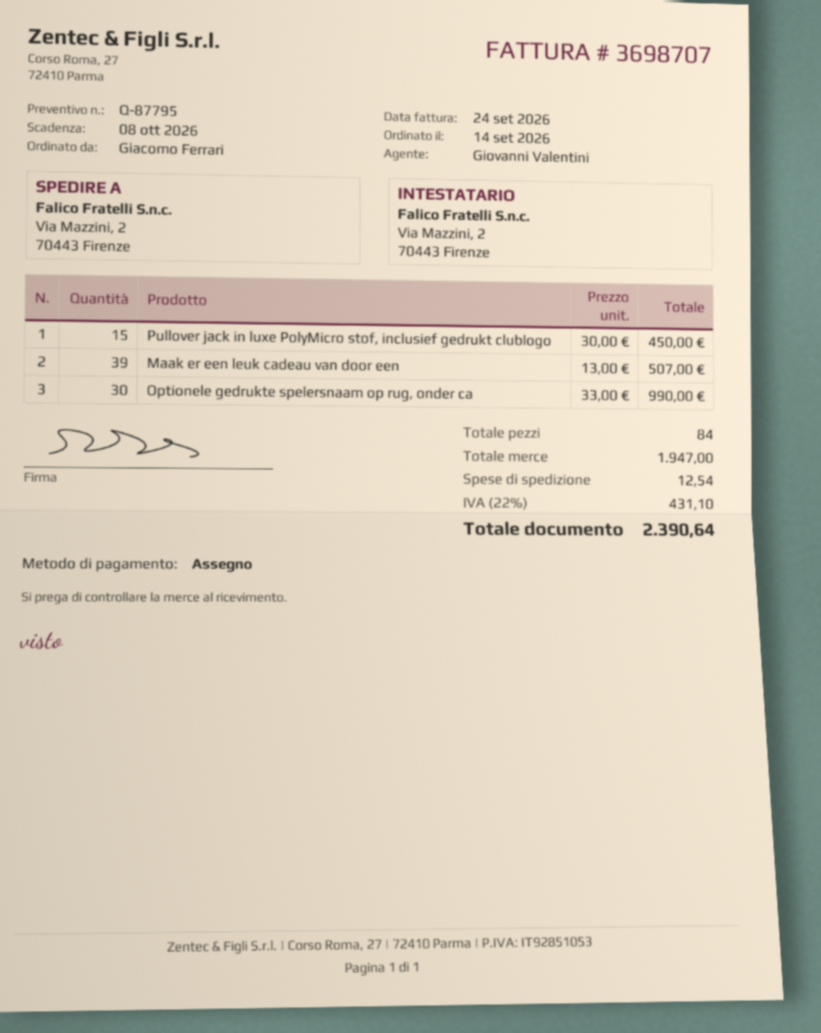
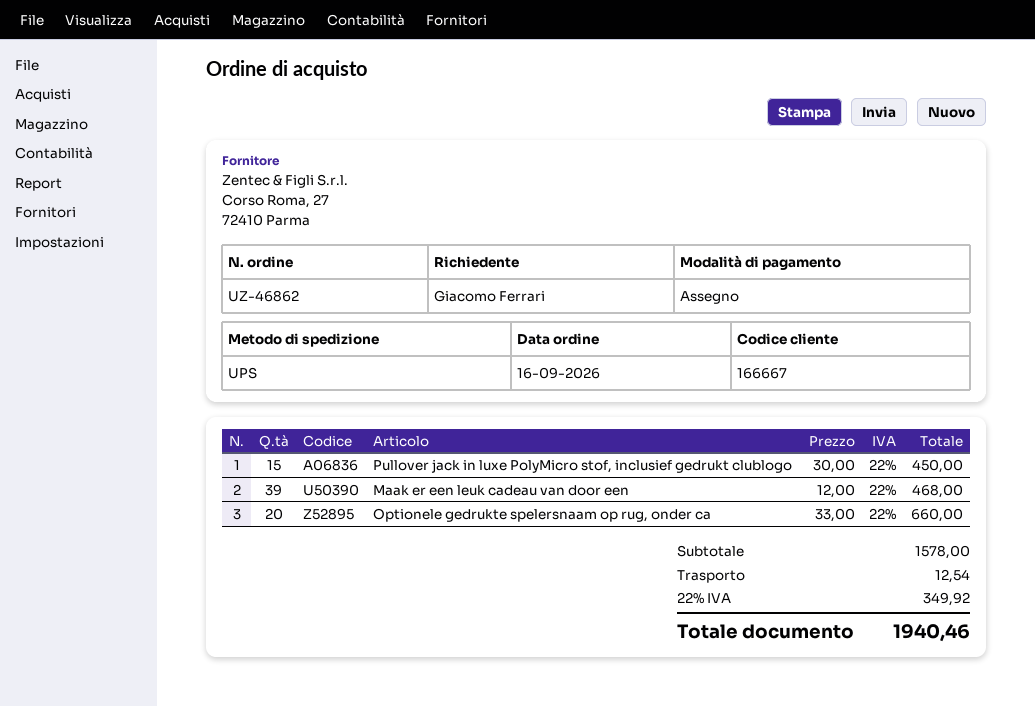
order date: 2026-09-14 -> 2026-09-16
Maak er een leuk cadeau van door een: 39 x 13.00 = 507.00 -> 39 x 12.00 = 468.00
Optionele gedrukte spelersnaam op rug, onder ca: 30 x 33.00 = 990.00 -> 20 x 33.00 = 660.00
subtotal: 1947.00 -> 1578.00
tax: 22% = 431.10 -> 22% = 349.92
total: 2390.64 -> 1940.46

